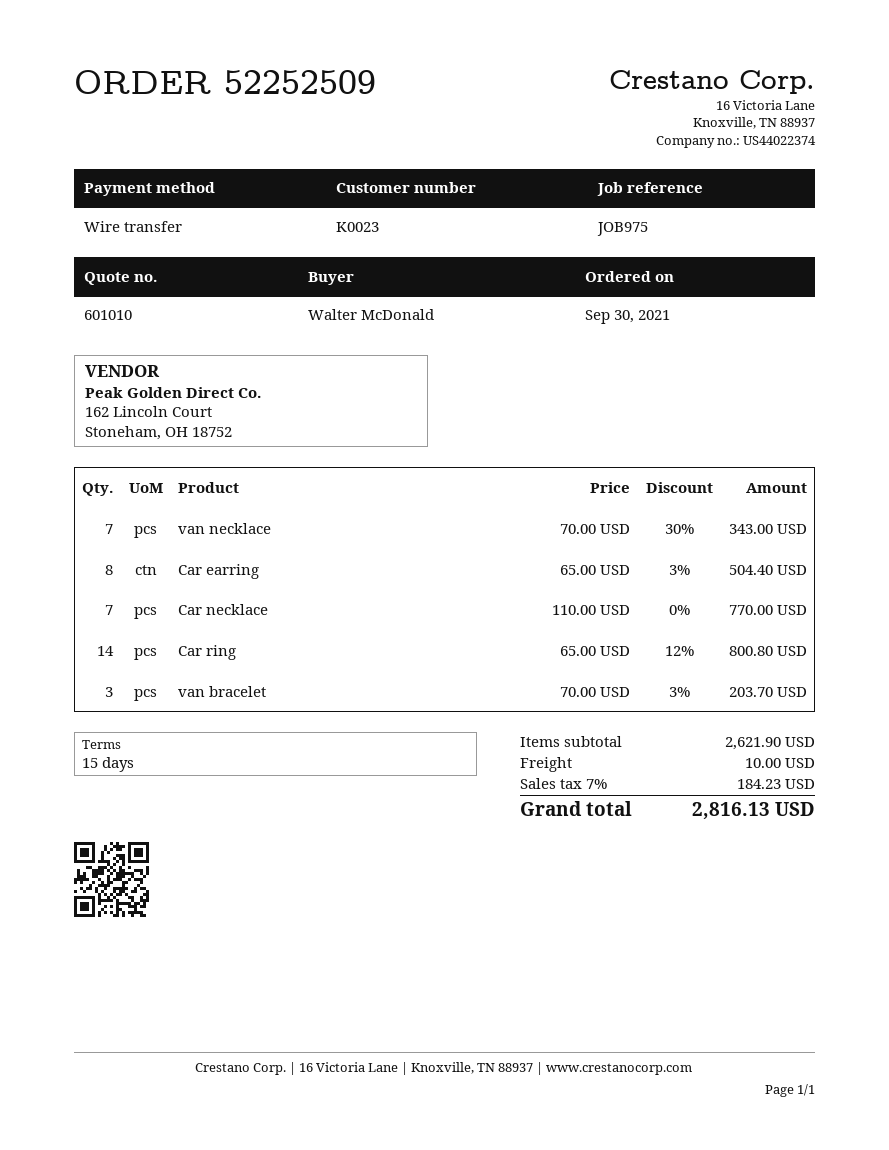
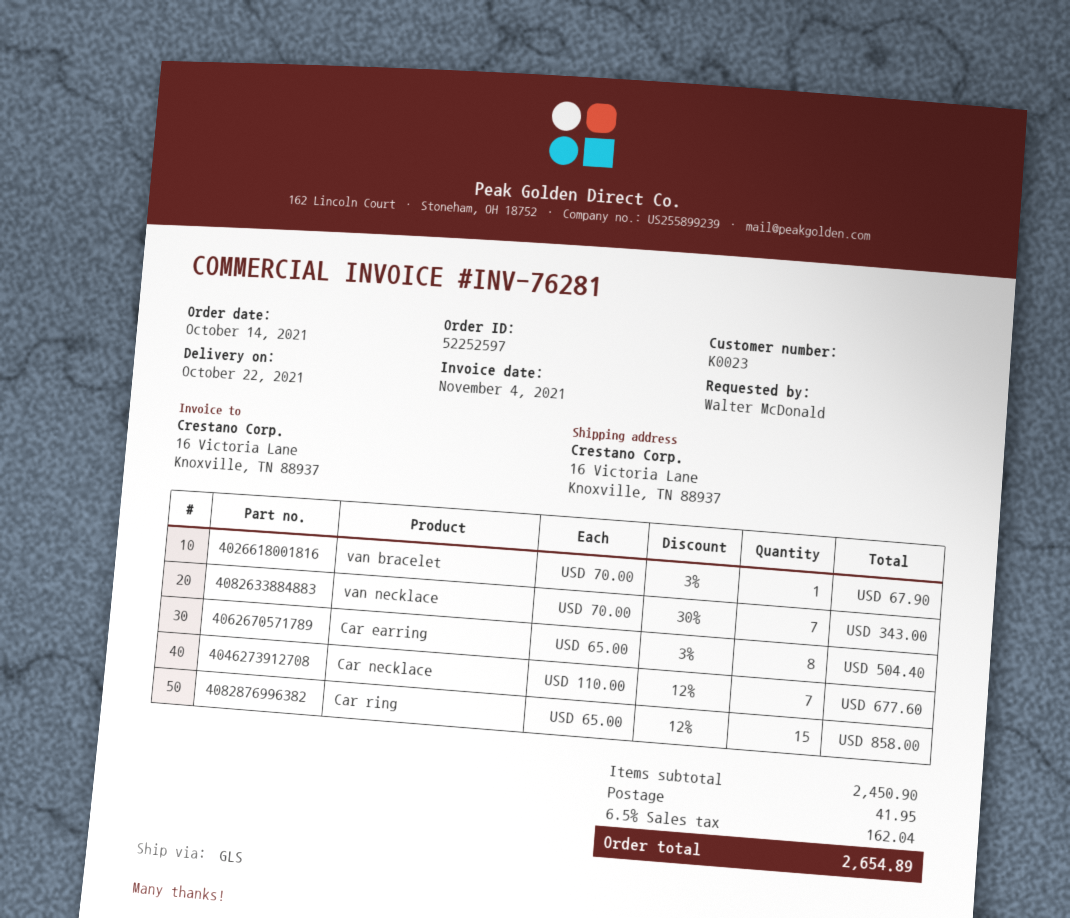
order number: 52252509 -> 52252597
order date: 2021-09-30 -> 2021-10-14
Car necklace: 7 x 110.00 = 770.00 -> 7 x 110.00 - 12% = 677.60
Car ring: 14 x 65.00 - 12% = 800.80 -> 15 x 65.00 - 12% = 858.00
van bracelet: 3 x 70.00 - 3% = 203.70 -> 1 x 70.00 - 3% = 67.90
subtotal: 2621.90 -> 2450.90
shipping: 10.00 -> 41.95
tax: 7% = 184.23 -> 6.5% = 162.04
total: 2816.13 -> 2654.89

